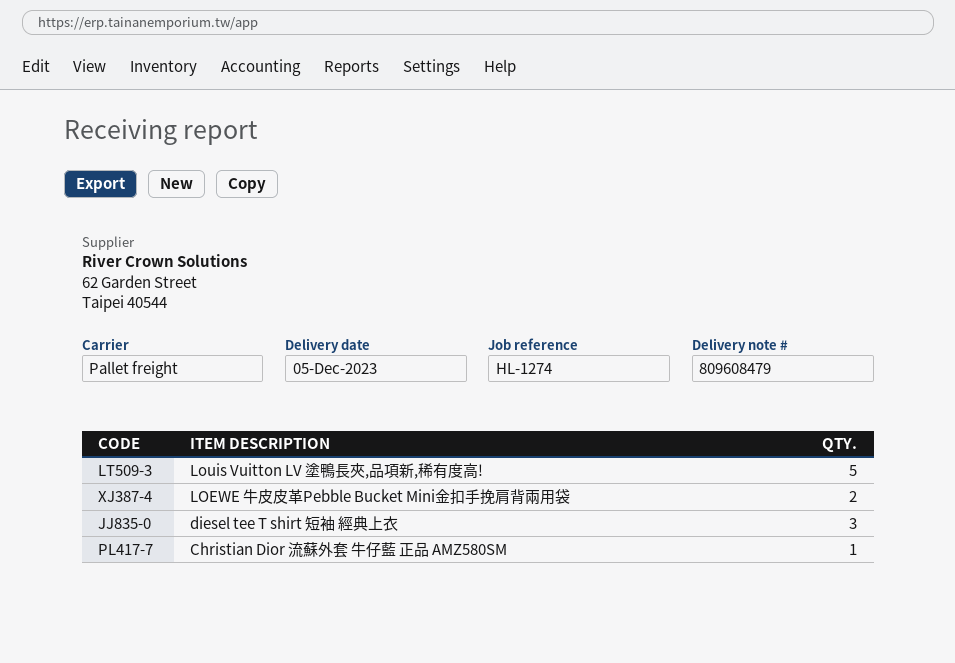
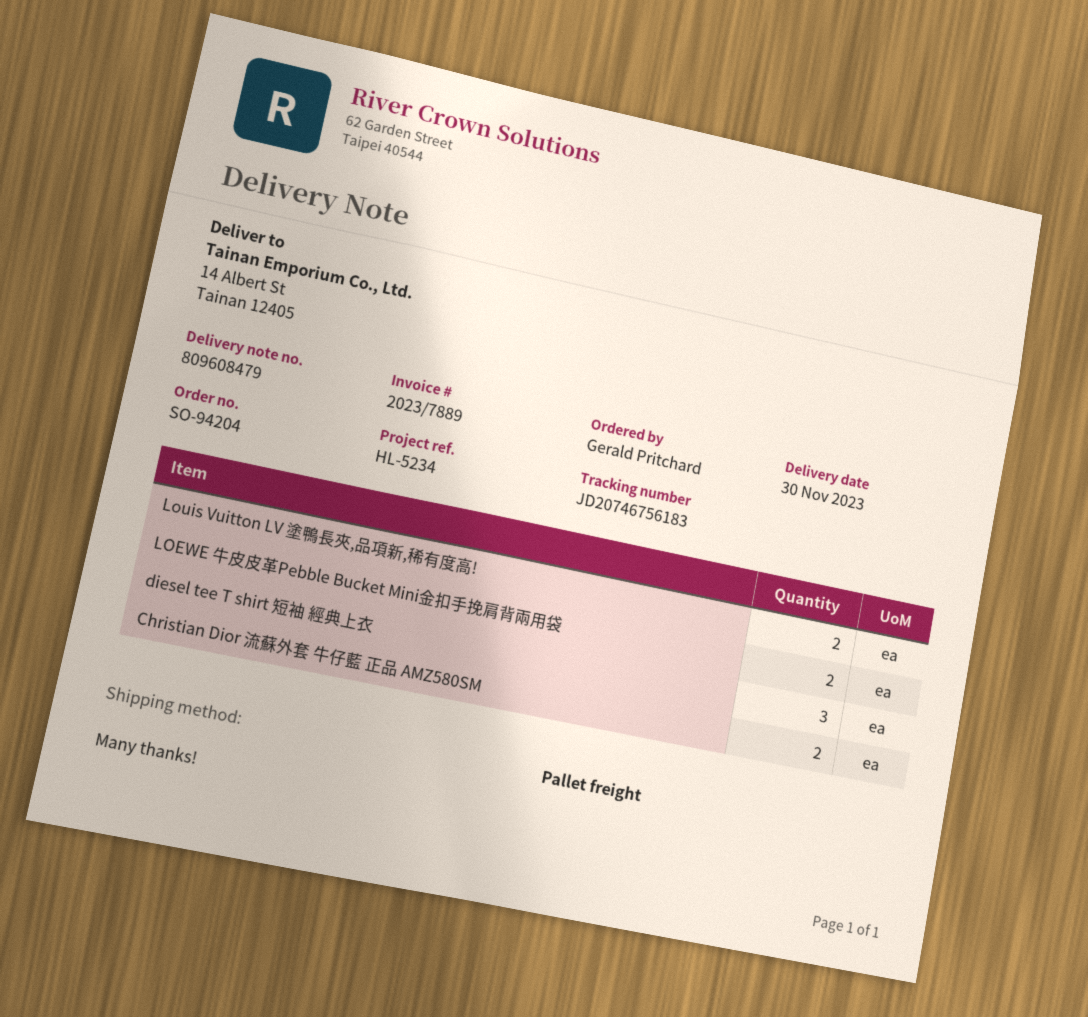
delivery date: 2023-12-05 -> 2023-11-30
reference: HL-1274 -> HL-5234
Louis Vuitton LV 塗鴨長夾,品項新,稀有度高!: 5 -> 2
Christian Dior 流蘇外套 牛仔藍 正品 AMZ580SM: 1 -> 2

